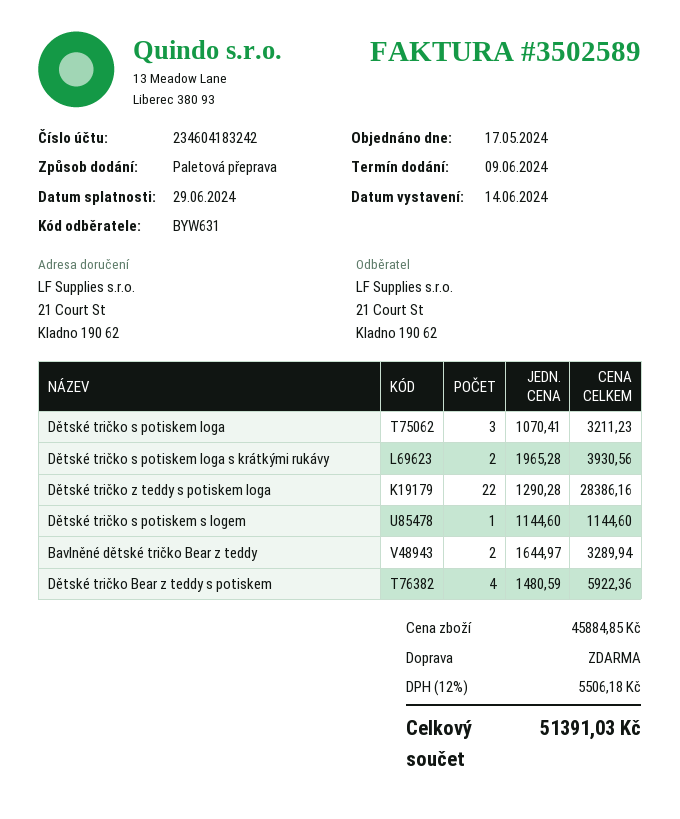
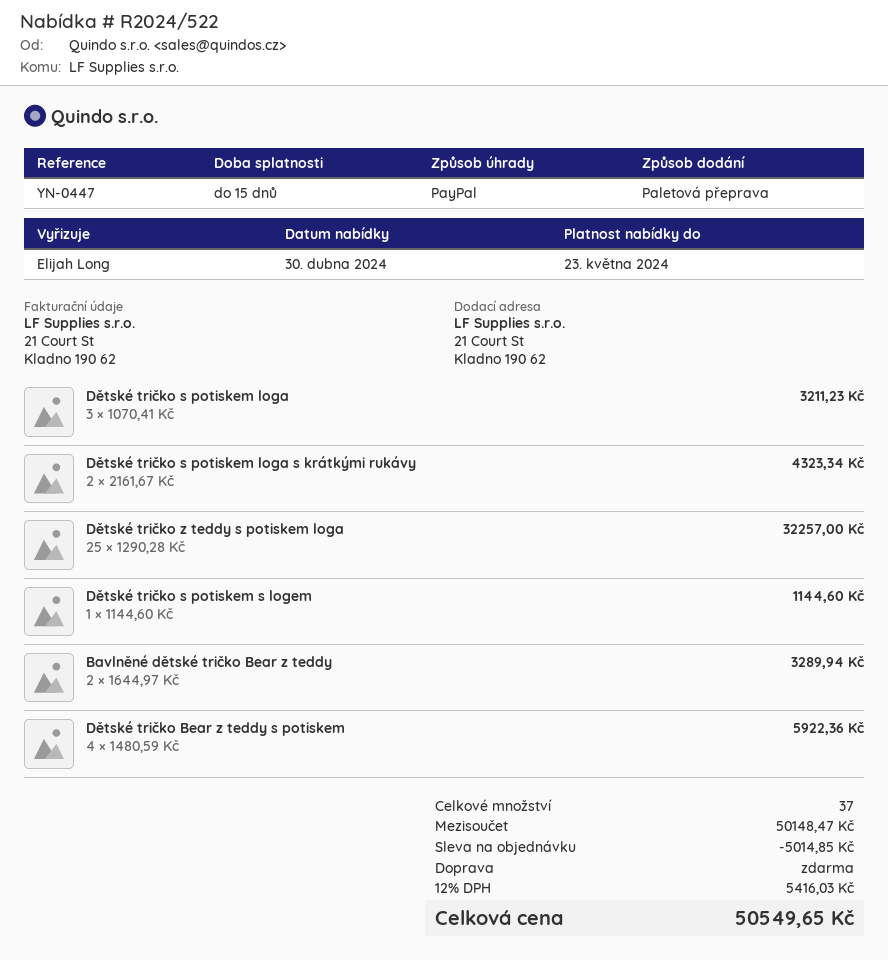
Dětské tričko s potiskem loga s krátkými rukávy: 2 x 1965.28 = 3930.56 -> 2 x 2161.67 = 4323.34
Dětské tričko z teddy s potiskem loga: 22 x 1290.28 = 28386.16 -> 25 x 1290.28 = 32257.00
subtotal: 45884.85 -> 50148.47
discount: none -> 5014.85
tax: 12% = 5506.18 -> 12% = 5416.03
total: 51391.03 -> 50549.65

